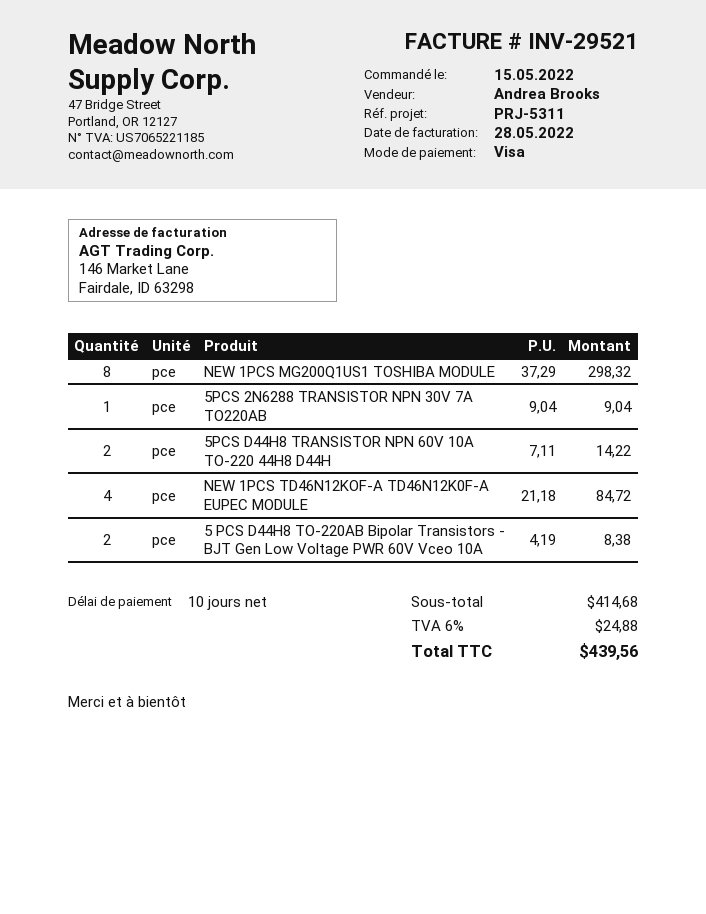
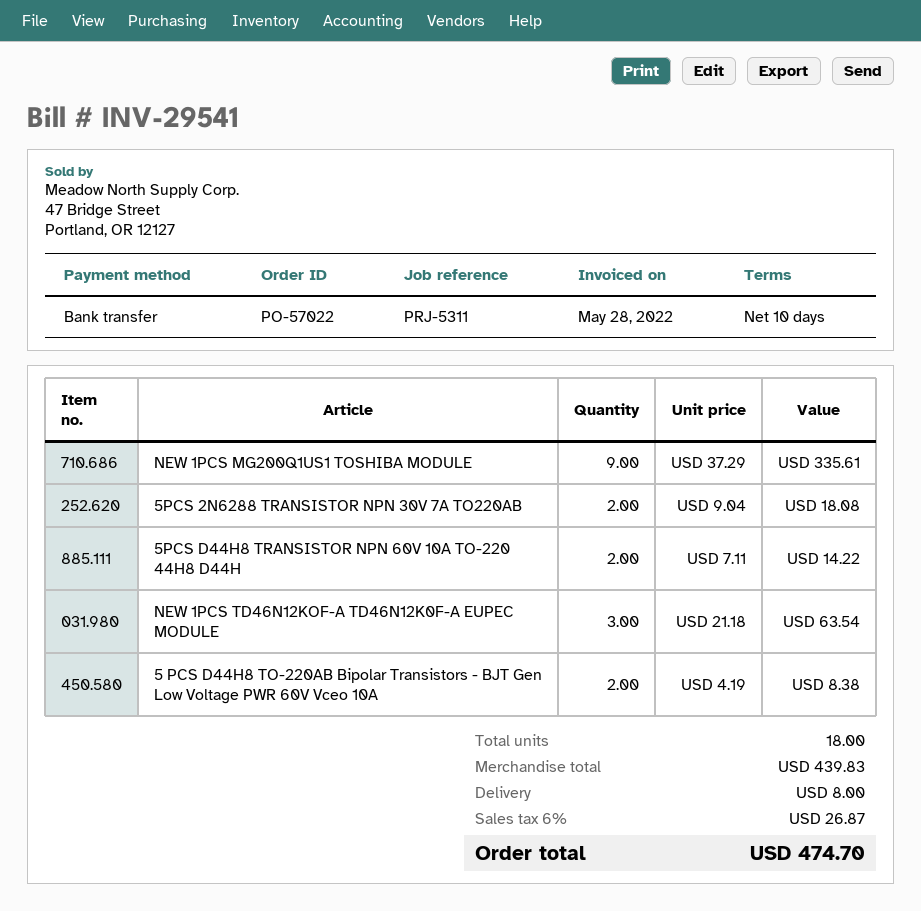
invoice number: INV-29521 -> INV-29541
payment method: Visa -> bank transfer
NEW 1PCS MG200Q1US1 TOSHIBA MODULE: 8 x 37.29 = 298.32 -> 9 x 37.29 = 335.61
5PCS 2N6288 TRANSISTOR NPN 30V 7A TO220AB: 1 x 9.04 = 9.04 -> 2 x 9.04 = 18.08
NEW 1PCS TD46N12KOF-A TD46N12K0F-A EUPEC MODULE: 4 x 21.18 = 84.72 -> 3 x 21.18 = 63.54
subtotal: 414.68 -> 439.83
shipping: none -> 8.00
tax: 6% = 24.88 -> 6% = 26.87
total: 439.56 -> 474.70

